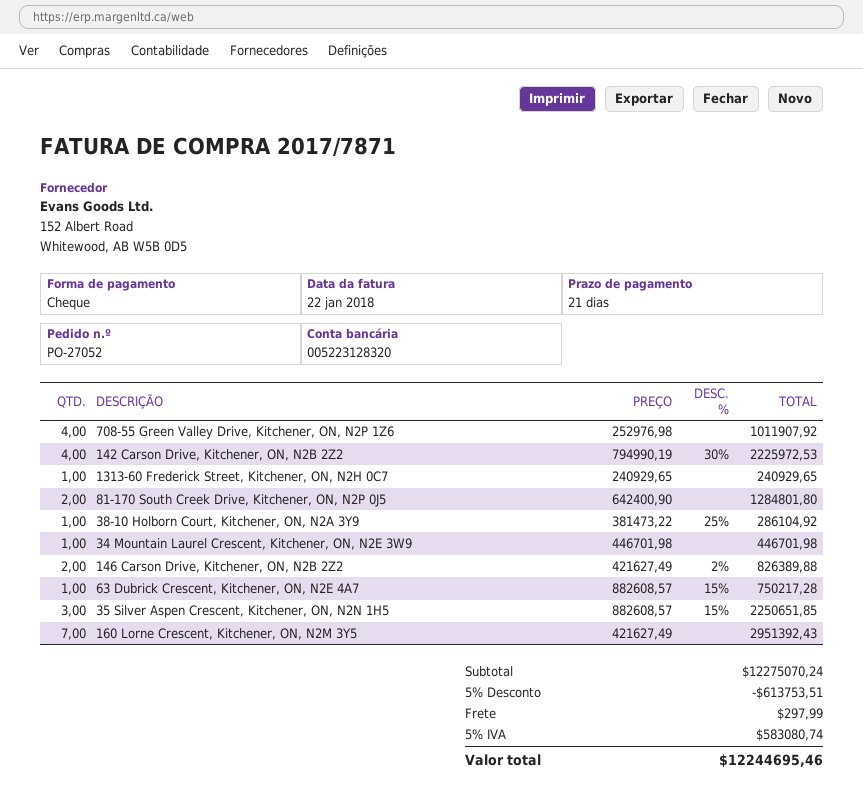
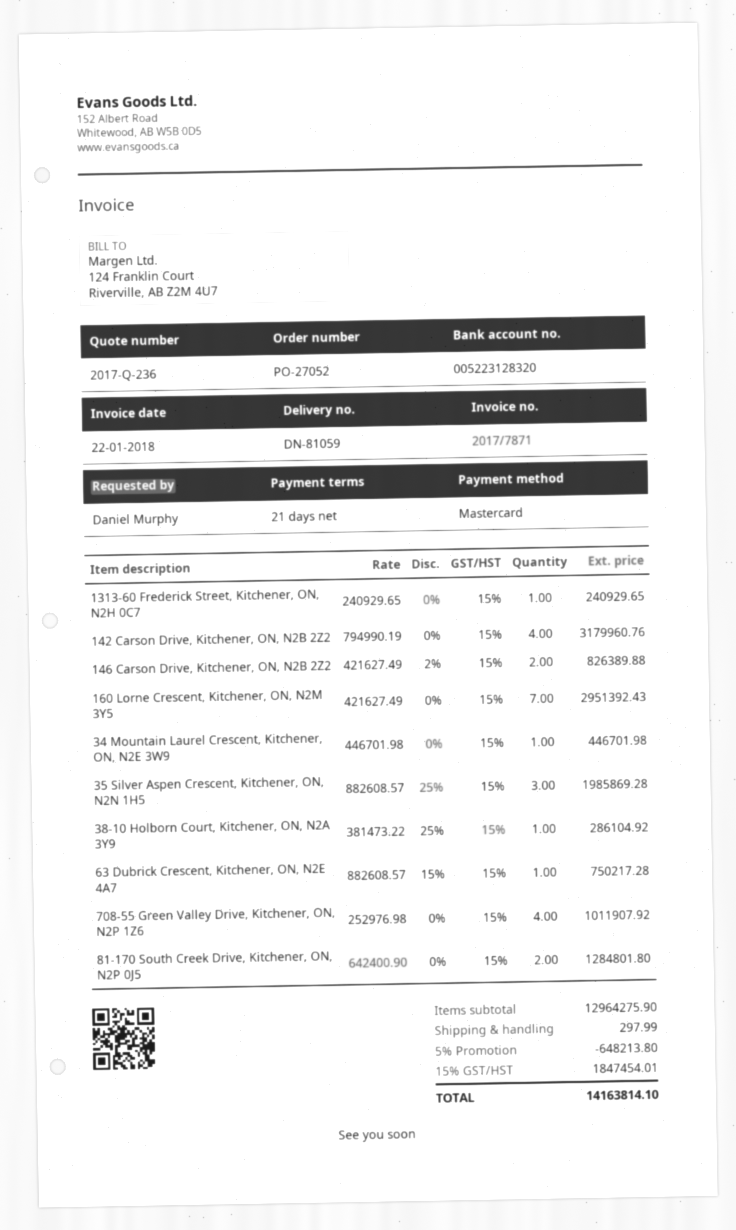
payment method: cheque -> Mastercard
142 Carson Drive, Kitchener, ON, N2B 2Z2: 4 x 794990.19 - 30% = 2225972.53 -> 4 x 794990.19 = 3179960.76
35 Silver Aspen Crescent, Kitchener, ON, N2N 1H5: 3 x 882608.57 - 15% = 2250651.85 -> 3 x 882608.57 - 25% = 1985869.28
subtotal: 12275070.24 -> 12964275.90
discount: 5% = 613753.51 -> 5% = 648213.80
tax: 5% = 583080.74 -> 15% = 1847454.01
total: 12244695.46 -> 14163814.10

